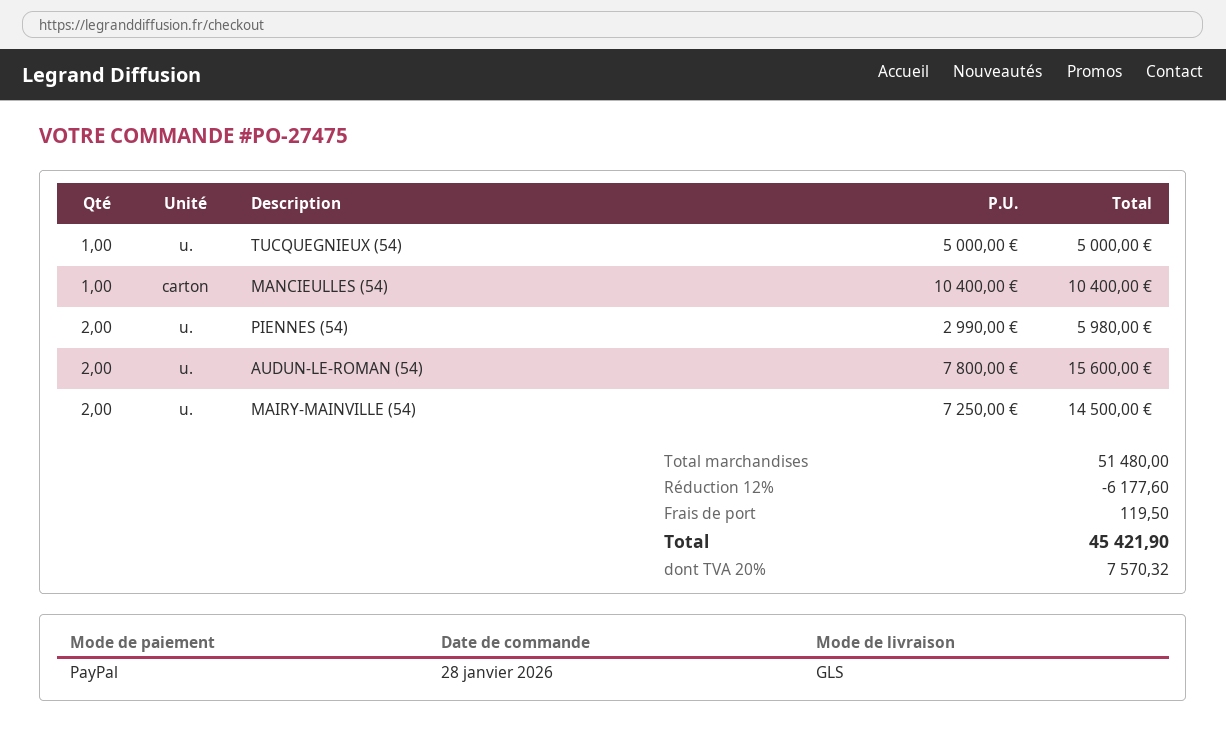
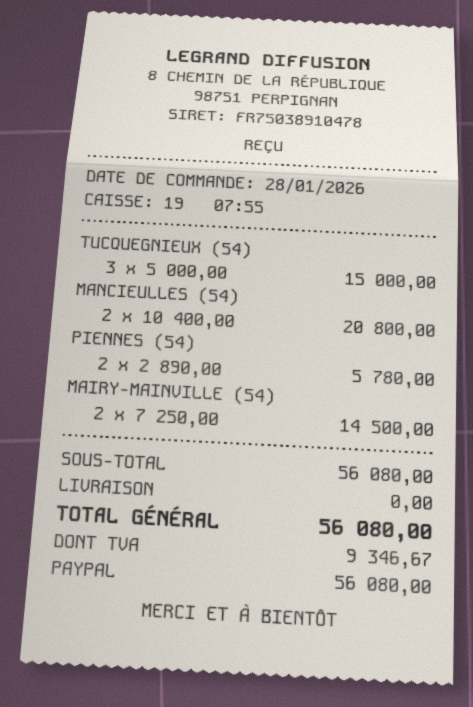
TUCQUEGNIEUX (54): 1 x 5000.00 = 5000.00 -> 3 x 5000.00 = 15000.00
MANCIEULLES (54): 1 x 10400.00 = 10400.00 -> 2 x 10400.00 = 20800.00
PIENNES (54): 2 x 2990.00 = 5980.00 -> 2 x 2890.00 = 5780.00
AUDUN-LE-ROMAN (54): 2 x 7800.00 = 15600.00 -> none
subtotal: 51480.00 -> 56080.00
discount: 12% = 6177.60 -> none
shipping: 119.50 -> 0.00
tax: 7570.32 -> 9346.67
total: 45421.90 -> 56080.00

